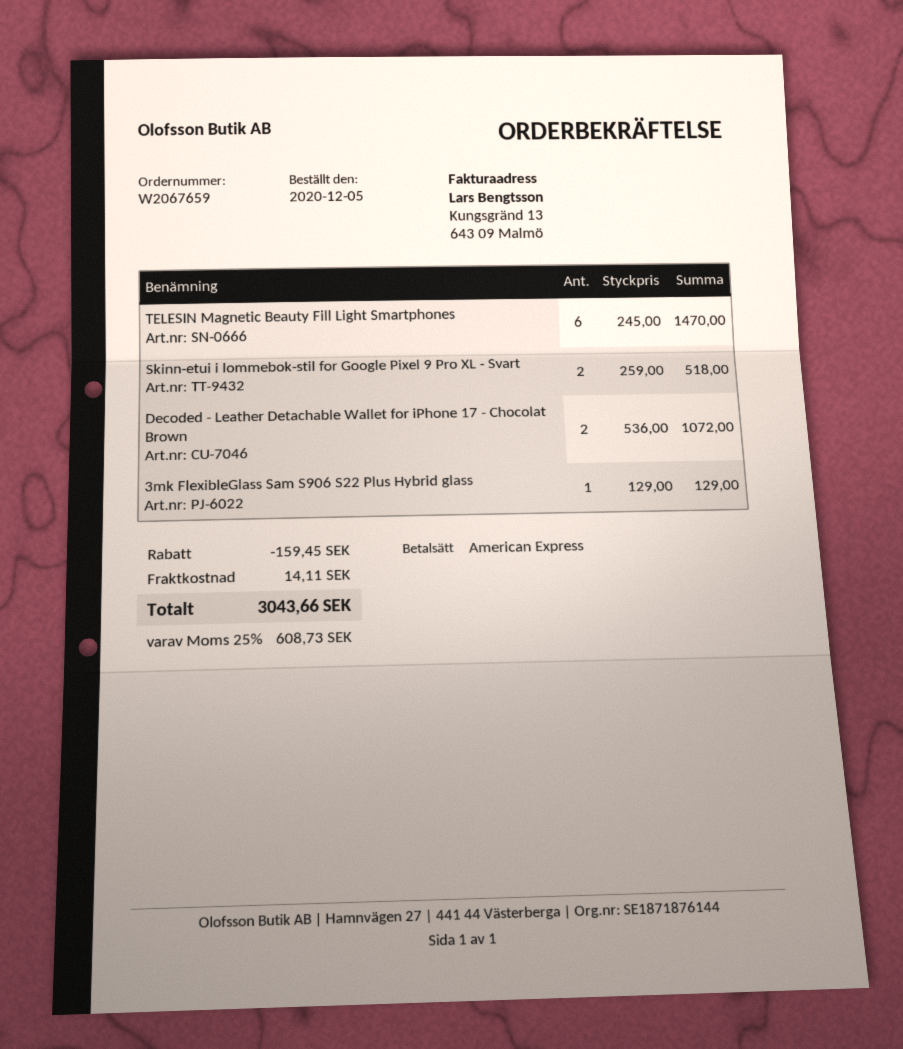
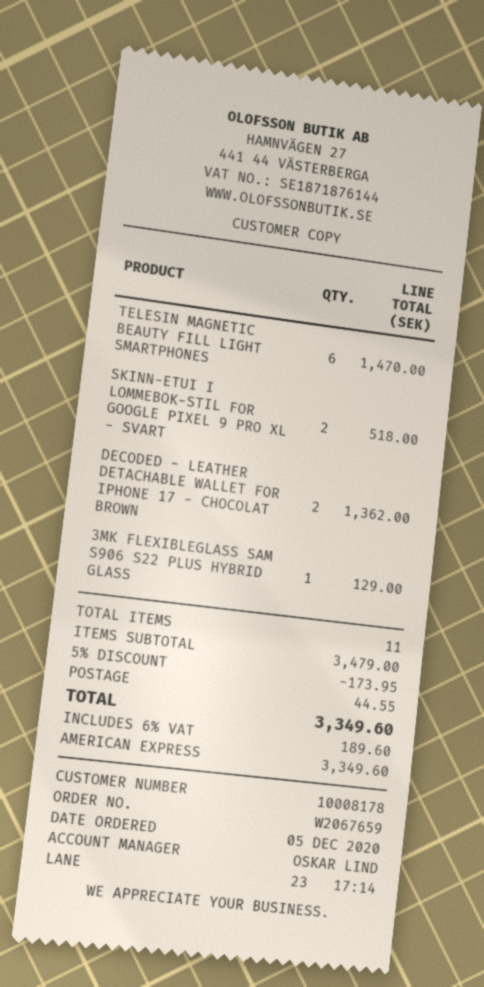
Decoded - Leather Detachable Wallet for iPhone 17 - Chocolat Brown: 2 for 1072.00 -> 2 for 1362.00
discount: 159.45 -> 173.95
shipping: 14.11 -> 44.55
tax: 25% = 608.73 -> 6% = 189.60
total: 3043.66 -> 3349.60

